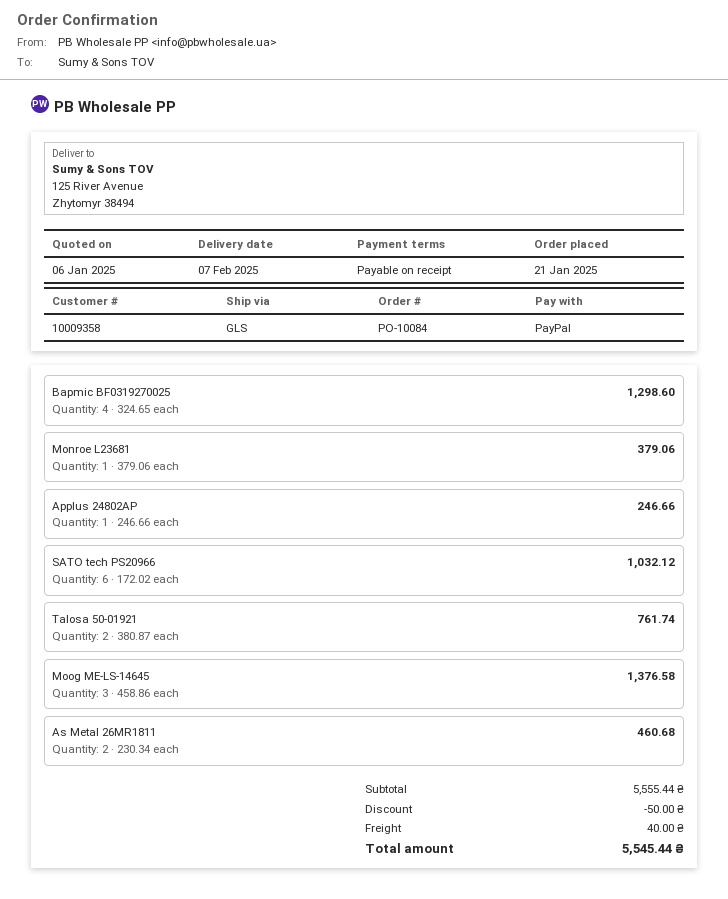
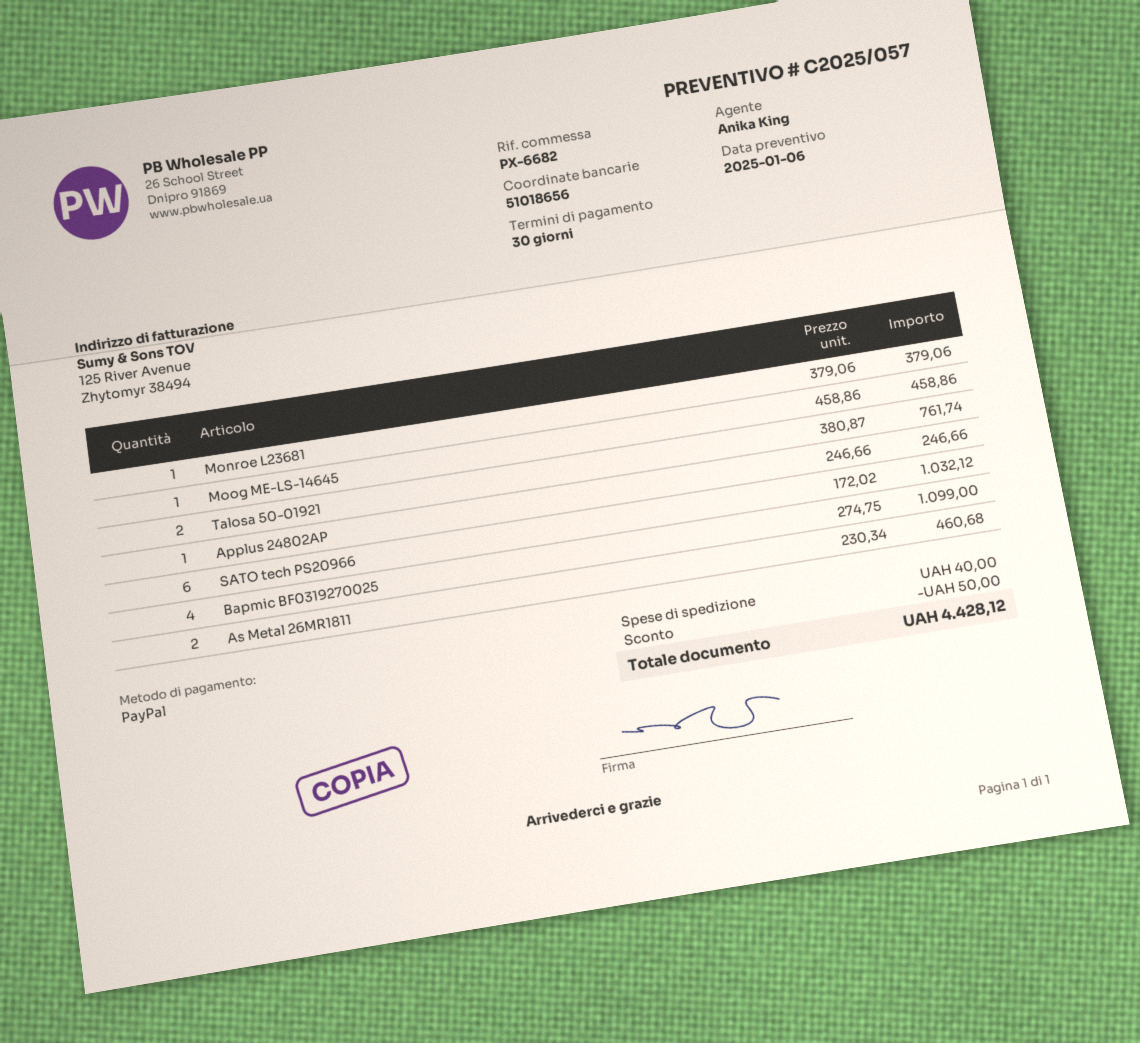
payment terms: on receipt -> 30 days
Bapmic BF0319270025: 4 x 324.65 = 1298.60 -> 4 x 274.75 = 1099.00
Moog ME-LS-14645: 3 x 458.86 = 1376.58 -> 1 x 458.86 = 458.86
total: 5545.44 -> 4428.12

